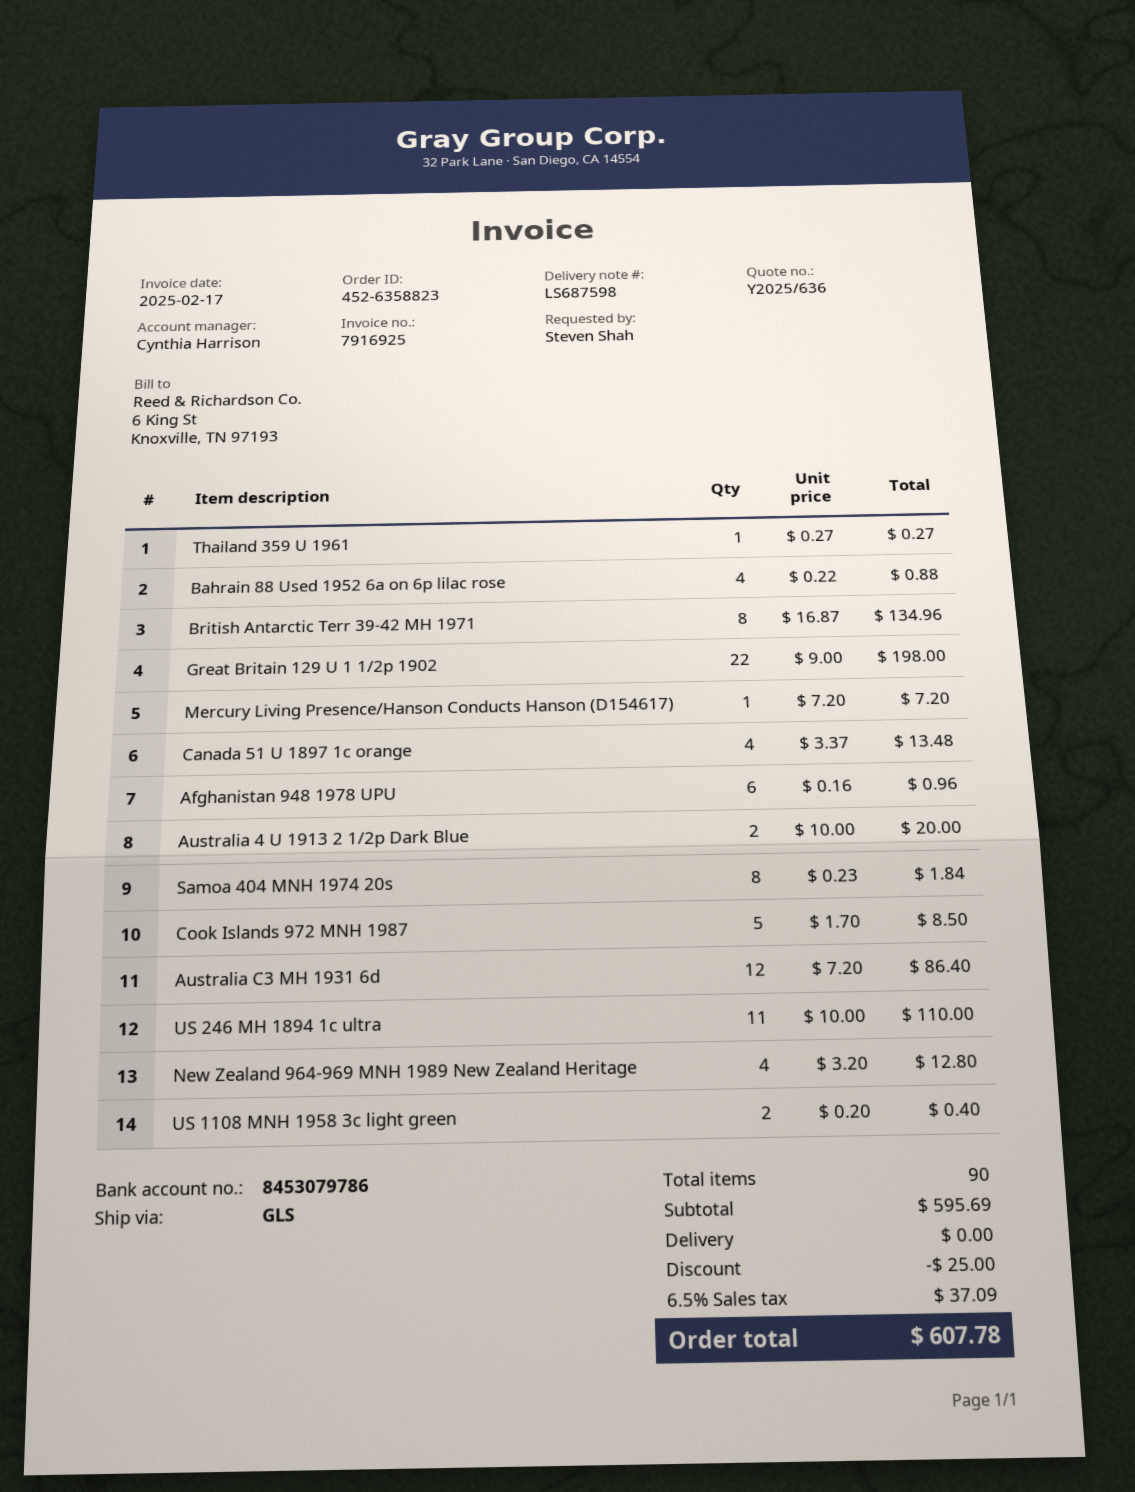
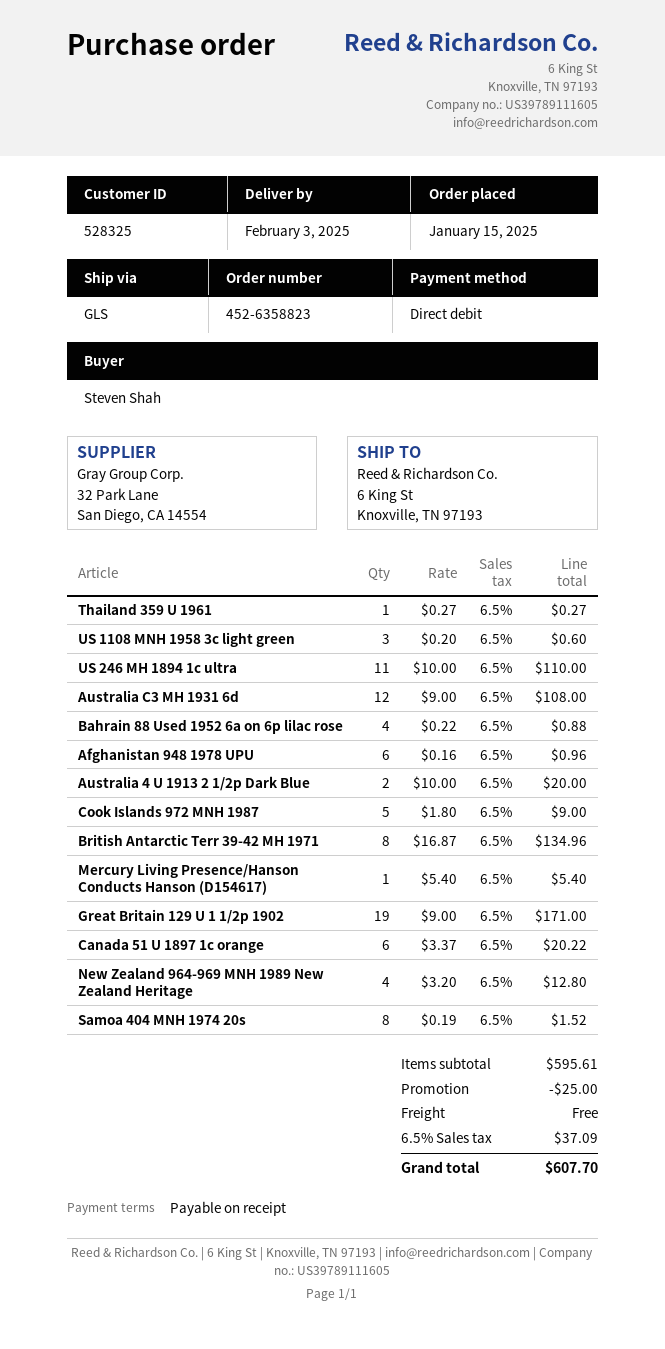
Great Britain 129 U 1 1/2p 1902: 22 x 9.00 = 198.00 -> 19 x 9.00 = 171.00
Mercury Living Presence/Hanson Conducts Hanson (D154617): 1 x 7.20 = 7.20 -> 1 x 5.40 = 5.40
Canada 51 U 1897 1c orange: 4 x 3.37 = 13.48 -> 6 x 3.37 = 20.22
Samoa 404 MNH 1974 20s: 8 x 0.23 = 1.84 -> 8 x 0.19 = 1.52
Cook Islands 972 MNH 1987: 5 x 1.70 = 8.50 -> 5 x 1.80 = 9.00
Australia C3 MH 1931 6d: 12 x 7.20 = 86.40 -> 12 x 9.00 = 108.00
US 1108 MNH 1958 3c light green: 2 x 0.20 = 0.40 -> 3 x 0.20 = 0.60
subtotal: 595.69 -> 595.61
total: 607.78 -> 607.70

